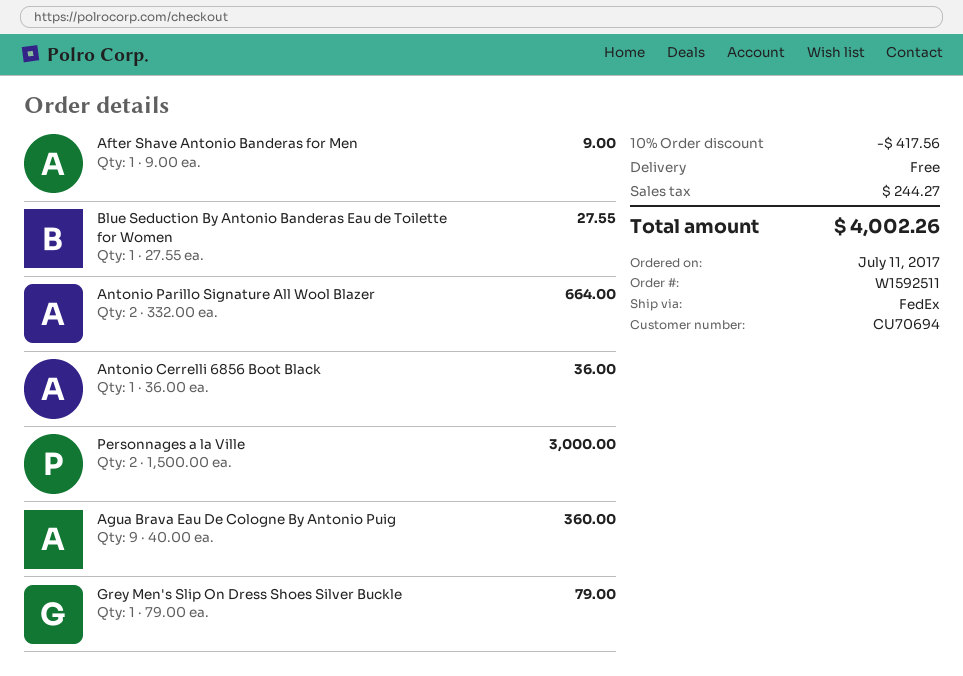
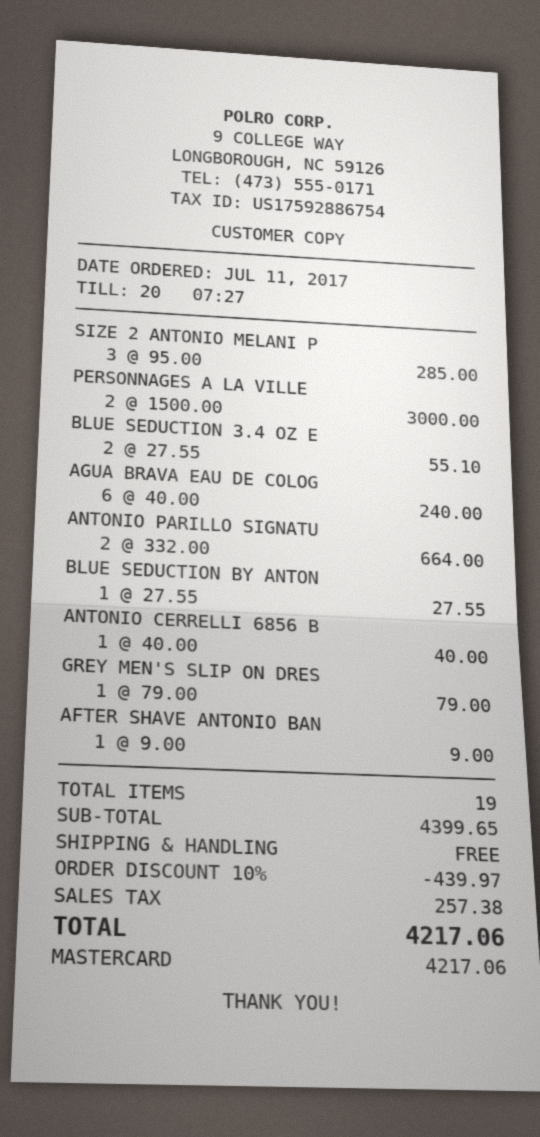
Antonio Cerrelli 6856 Boot Black: 1 x 36.00 = 36.00 -> 1 x 40.00 = 40.00
Agua Brava Eau De Cologne By Antonio Puig: 9 x 40.00 = 360.00 -> 6 x 40.00 = 240.00
SIZE 2 ANTONIO MELANI P: none -> 3 x 95.00 = 285.00
BLUE SEDUCTION 3.4 OZ E: none -> 2 x 27.55 = 55.10
discount: 10% = 417.56 -> 10% = 439.97
tax: 244.27 -> 257.38
total: 4002.26 -> 4217.06

